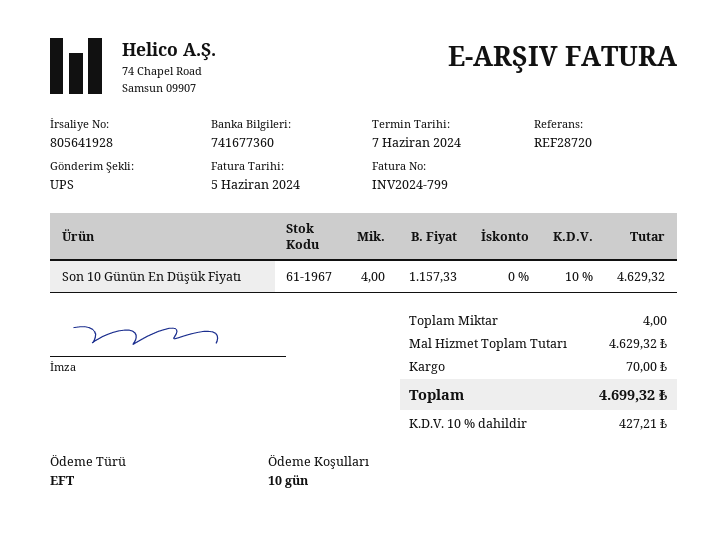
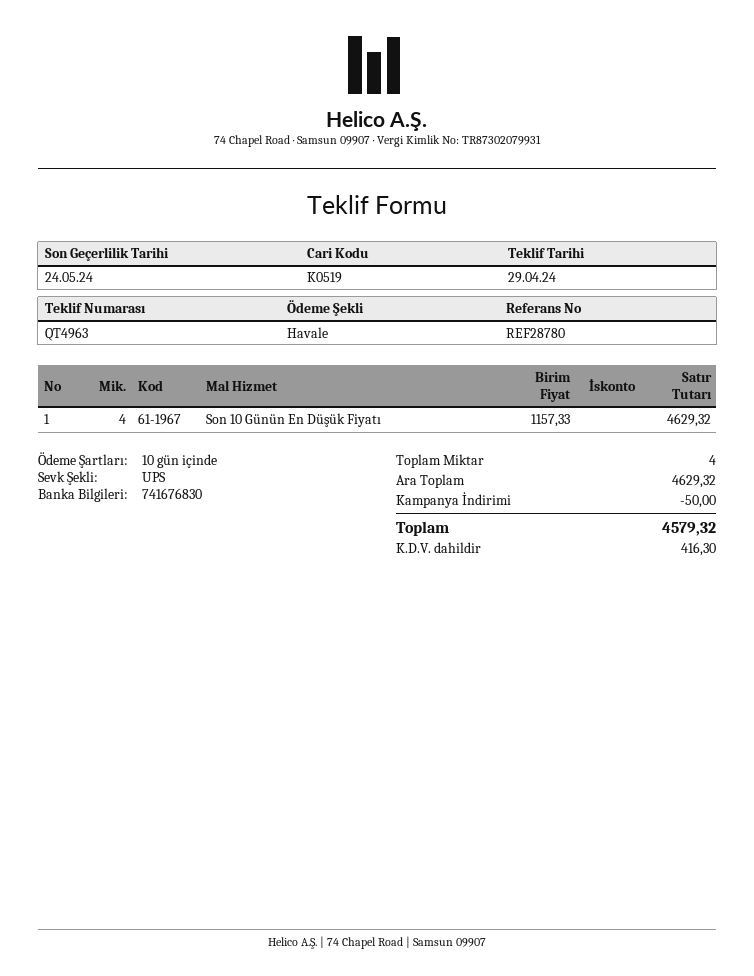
reference: REF28720 -> REF28780
bank account: 741677360 -> 741676830
discount: none -> 50.00
shipping: 70.00 -> none
tax: 427.21 -> 416.30
total: 4699.32 -> 4579.32

